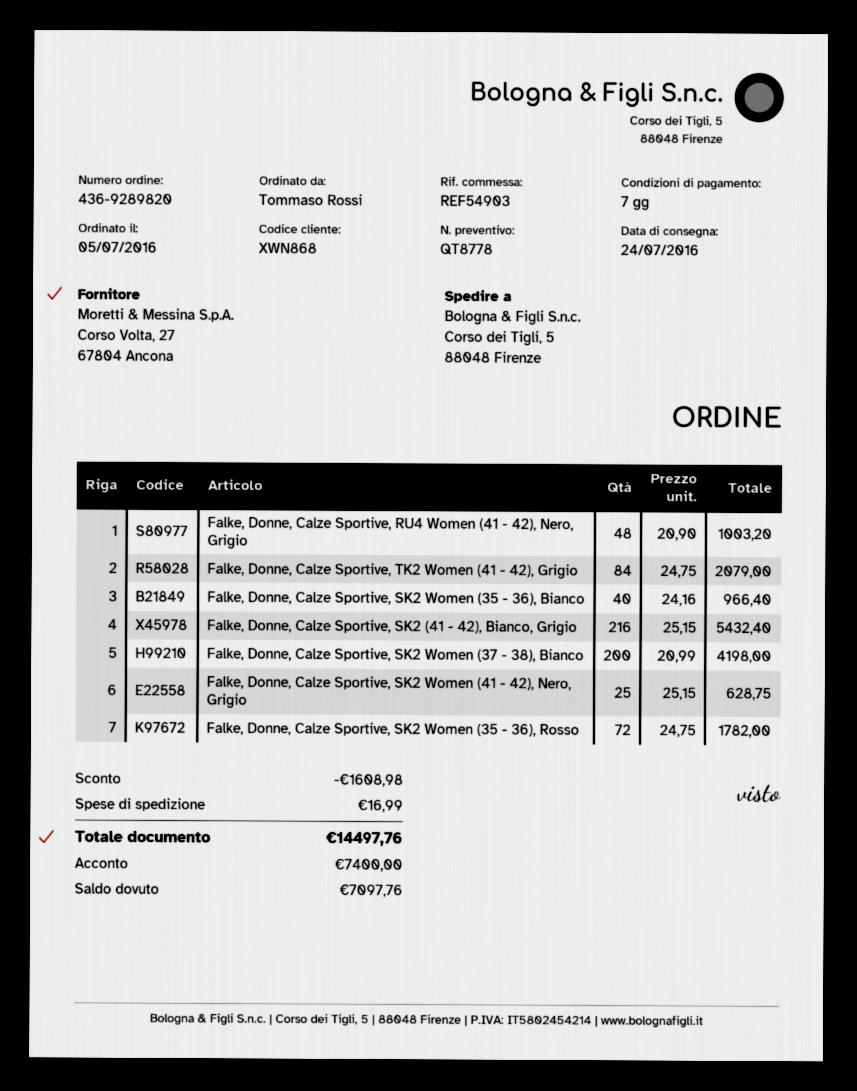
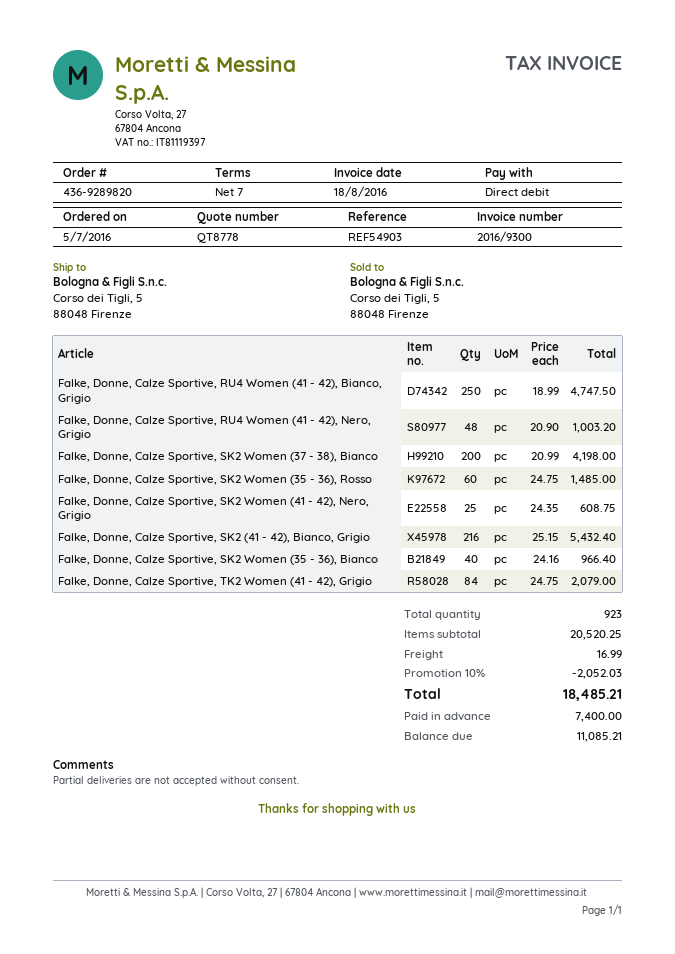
Falke, Donne, Calze Sportive, SK2 Women (41 - 42), Nero, Grigio: 25 x 25.15 = 628.75 -> 25 x 24.35 = 608.75
Falke, Donne, Calze Sportive, SK2 Women (35 - 36), Rosso: 72 x 24.75 = 1782.00 -> 60 x 24.75 = 1485.00
Falke, Donne, Calze Sportive, RU4 Women (41 - 42), Bianco, Grigio: none -> 250 x 18.99 = 4747.50
discount: 1608.98 -> 2052.03
total: 14497.76 -> 18485.21
balance: 7097.76 -> 11085.21

